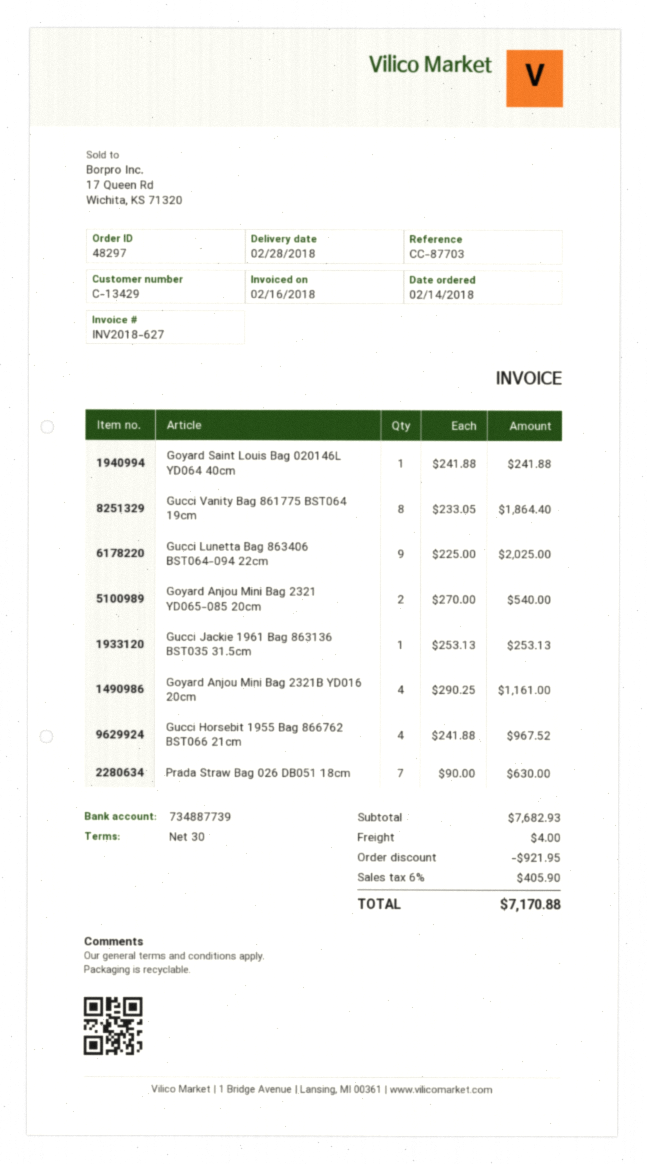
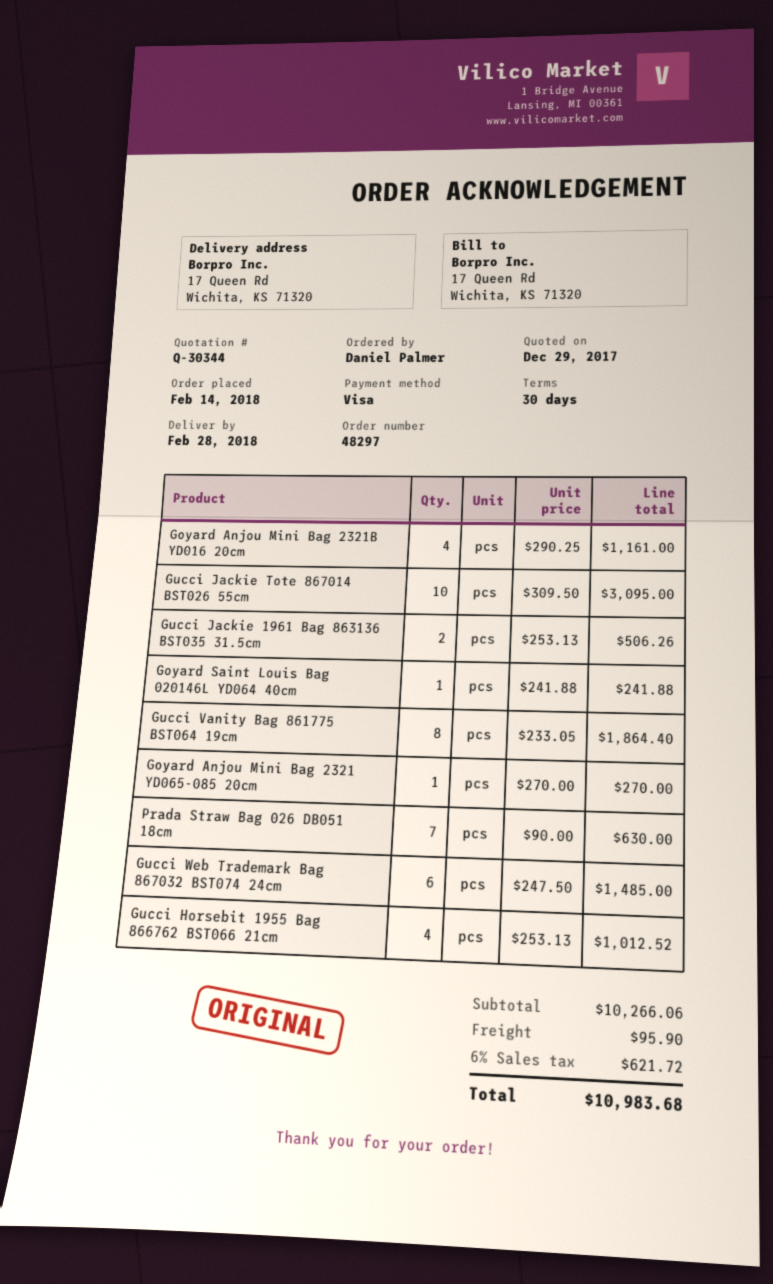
Gucci Lunetta Bag 863406 BST064-094 22cm: 9 x 225.00 = 2025.00 -> none
Goyard Anjou Mini Bag 2321 YD065-085 20cm: 2 x 270.00 = 540.00 -> 1 x 270.00 = 270.00
Gucci Jackie 1961 Bag 863136 BST035 31.5cm: 1 x 253.13 = 253.13 -> 2 x 253.13 = 506.26
Gucci Horsebit 1955 Bag 866762 BST066 21cm: 4 x 241.88 = 967.52 -> 4 x 253.13 = 1012.52
Gucci Jackie Tote 867014 BST026 55cm: none -> 10 x 309.50 = 3095.00
Gucci Web Trademark Bag 867032 BST074 24cm: none -> 6 x 247.50 = 1485.00
subtotal: 7682.93 -> 10266.06
discount: 921.95 -> none
shipping: 4.00 -> 95.90
tax: 6% = 405.90 -> 6% = 621.72
total: 7170.88 -> 10983.68

